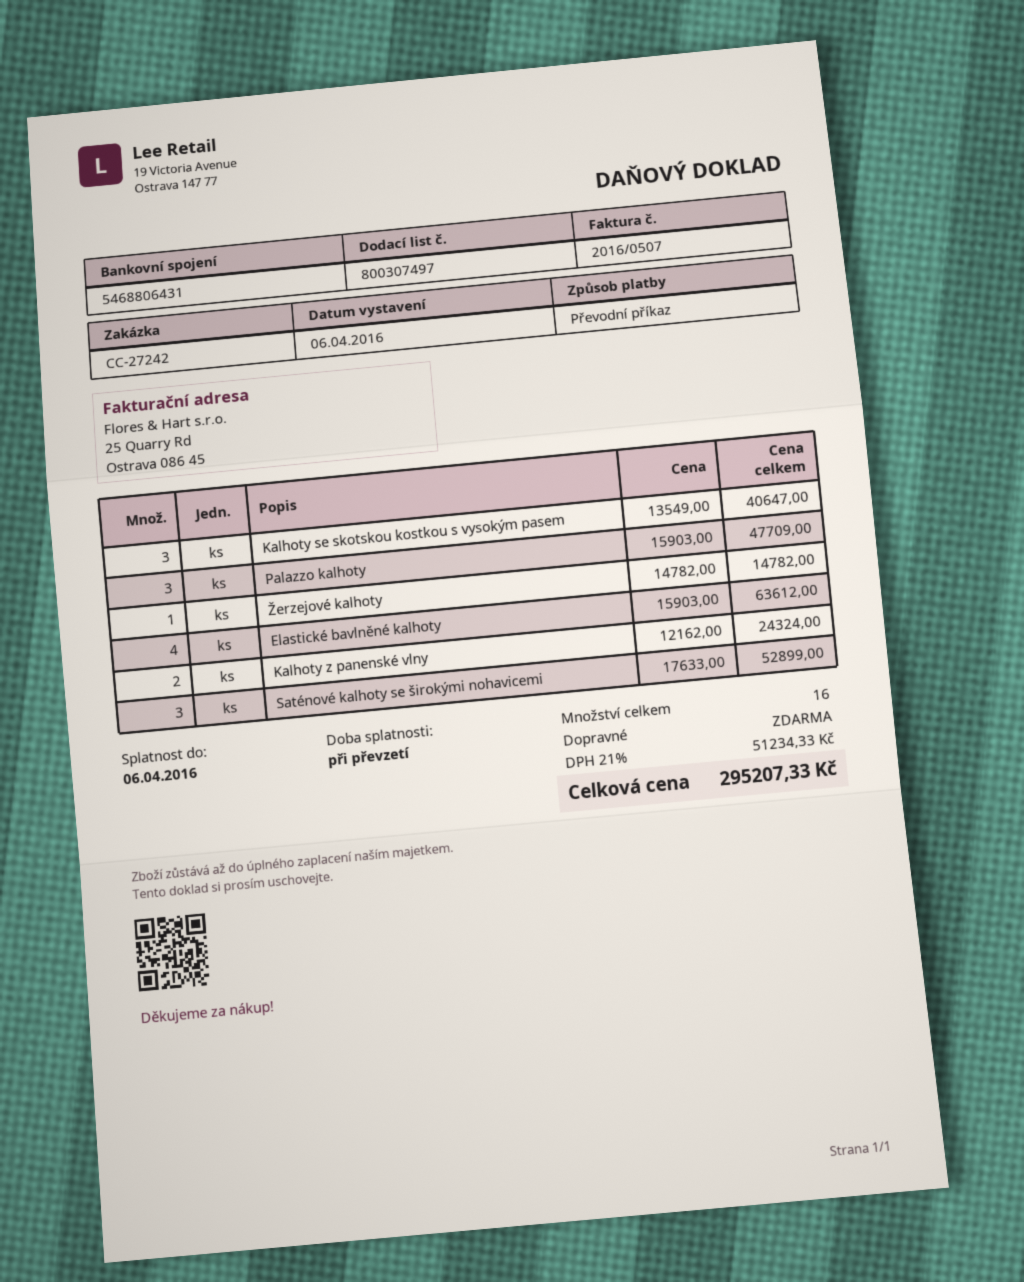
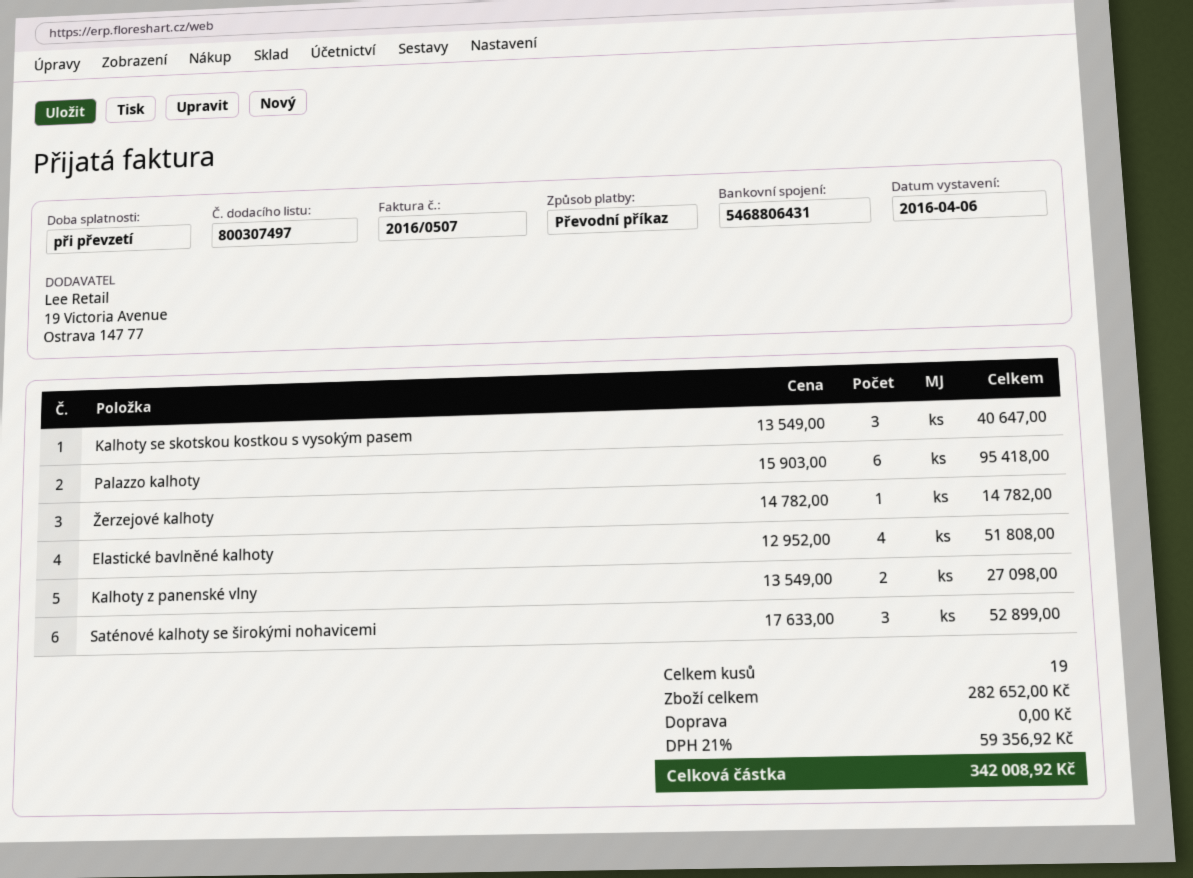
Palazzo kalhoty: 3 x 15903.00 = 47709.00 -> 6 x 15903.00 = 95418.00
Elastické bavlněné kalhoty: 4 x 15903.00 = 63612.00 -> 4 x 12952.00 = 51808.00
Kalhoty z panenské vlny: 2 x 12162.00 = 24324.00 -> 2 x 13549.00 = 27098.00
total quantity: 16 -> 19
tax: 21% = 51234.33 -> 21% = 59356.92
total: 295207.33 -> 342008.92

